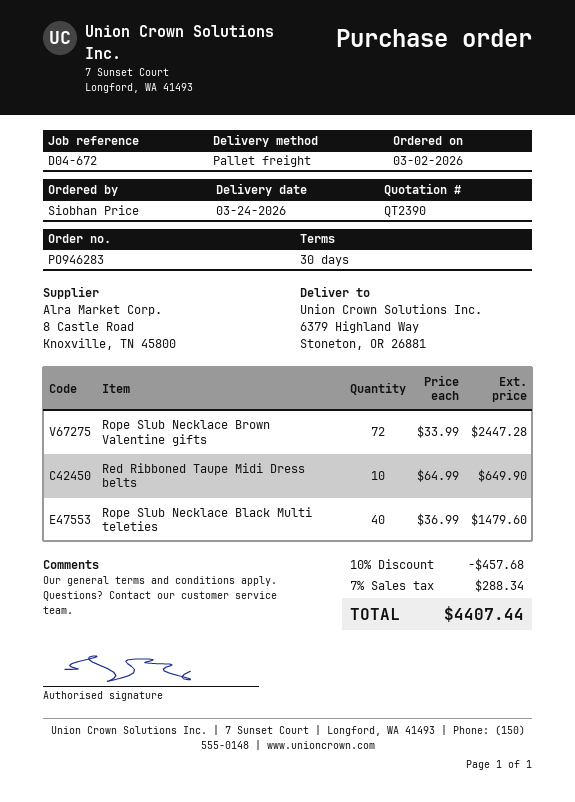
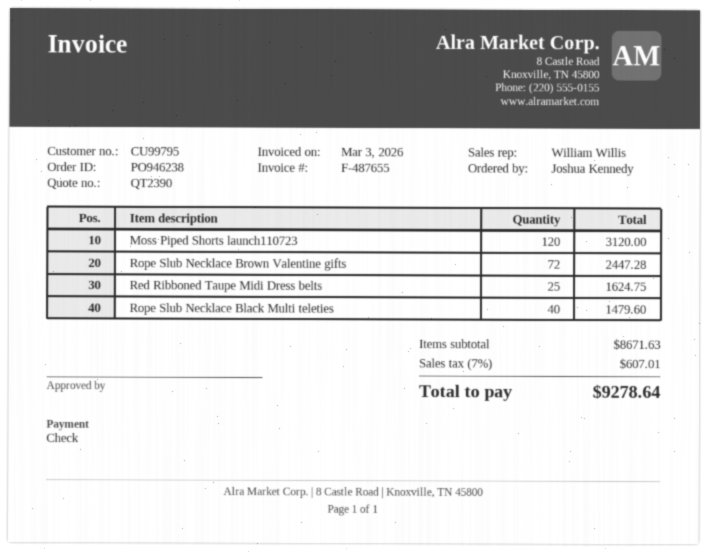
order number: PO946283 -> PO946238
ordered by: Siobhan Price -> Joshua Kennedy
Red Ribboned Taupe Midi Dress belts: 10 for 649.90 -> 25 for 1624.75
Moss Piped Shorts launch110723: none -> 120 for 3120.00
discount: 10% = 457.68 -> none
tax: 7% = 288.34 -> 7% = 607.01
total: 4407.44 -> 9278.64

